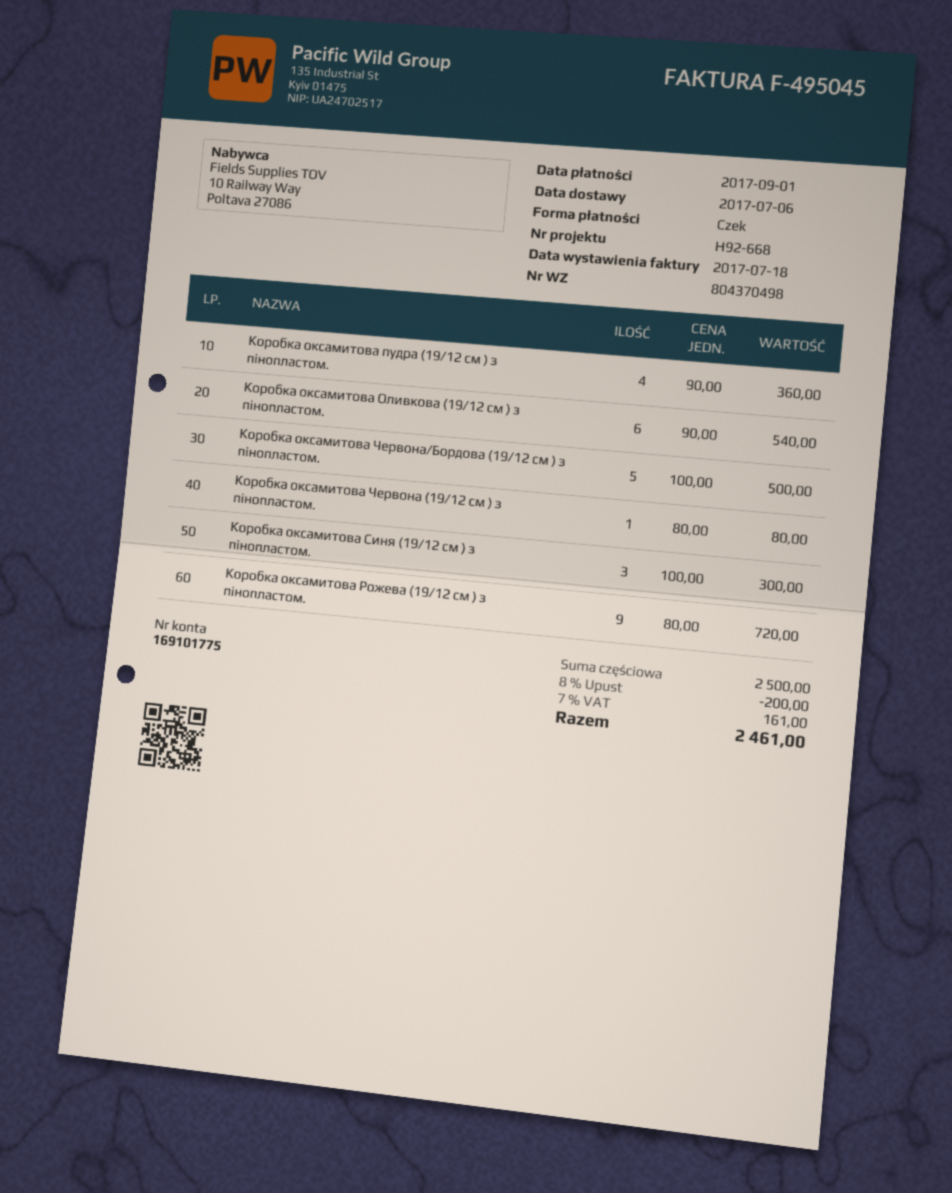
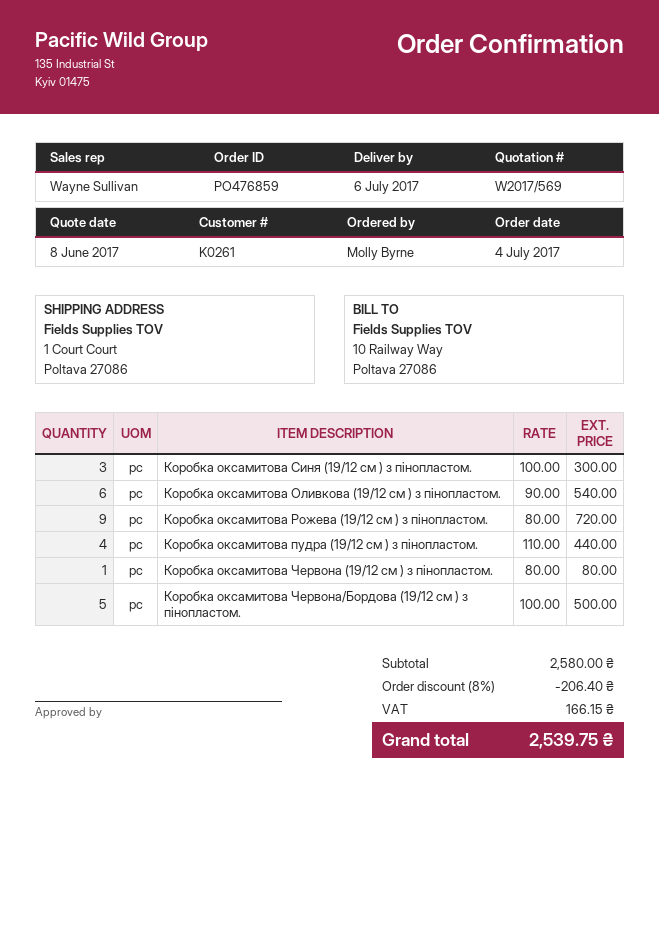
Коробка оксамитова пудра (19/12 см ) з пінопластом.: 4 x 90.00 = 360.00 -> 4 x 110.00 = 440.00
subtotal: 2500.00 -> 2580.00
discount: 8% = 200.00 -> 8% = 206.40
tax: 161.00 -> 166.15
total: 2461.00 -> 2539.75

